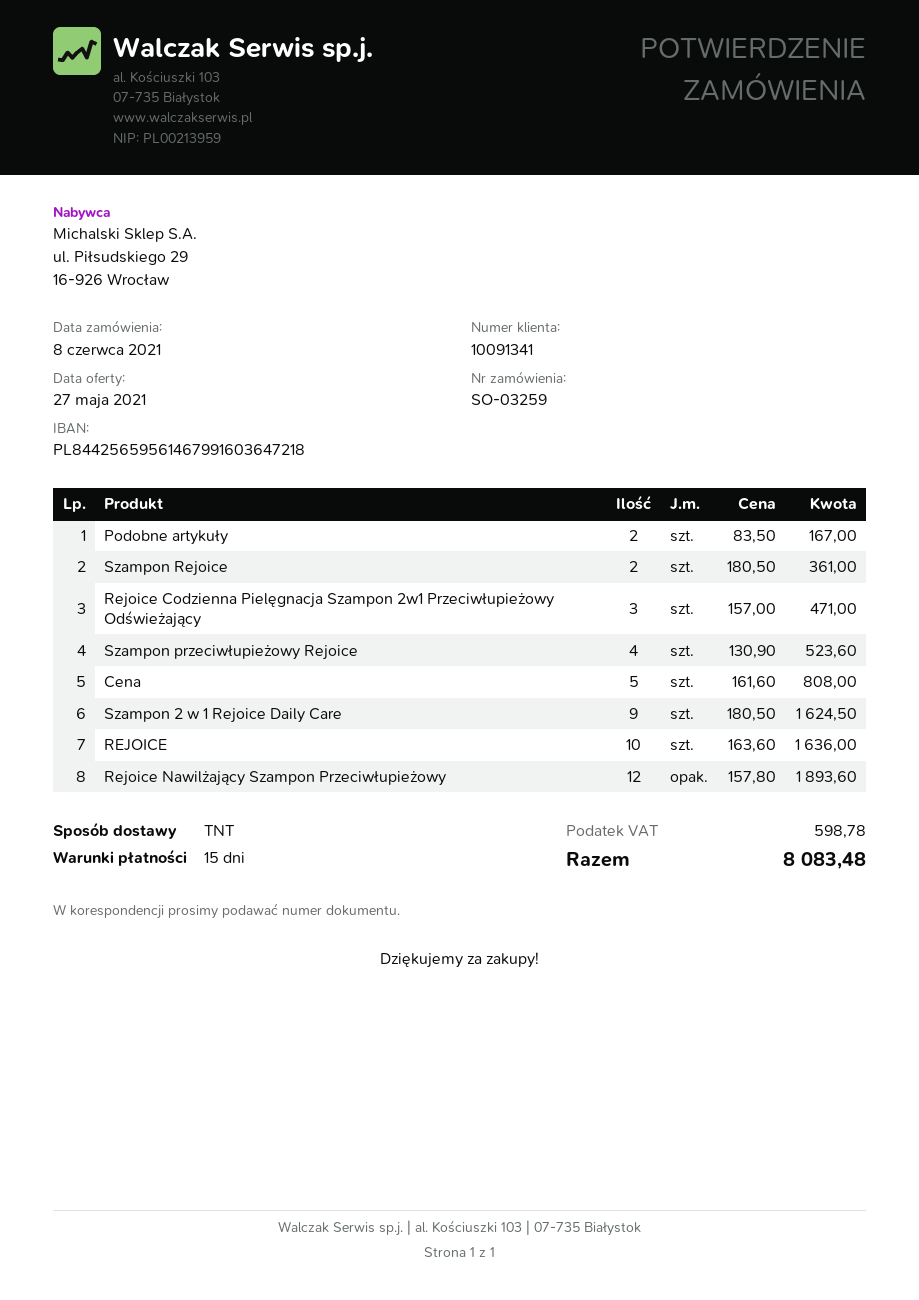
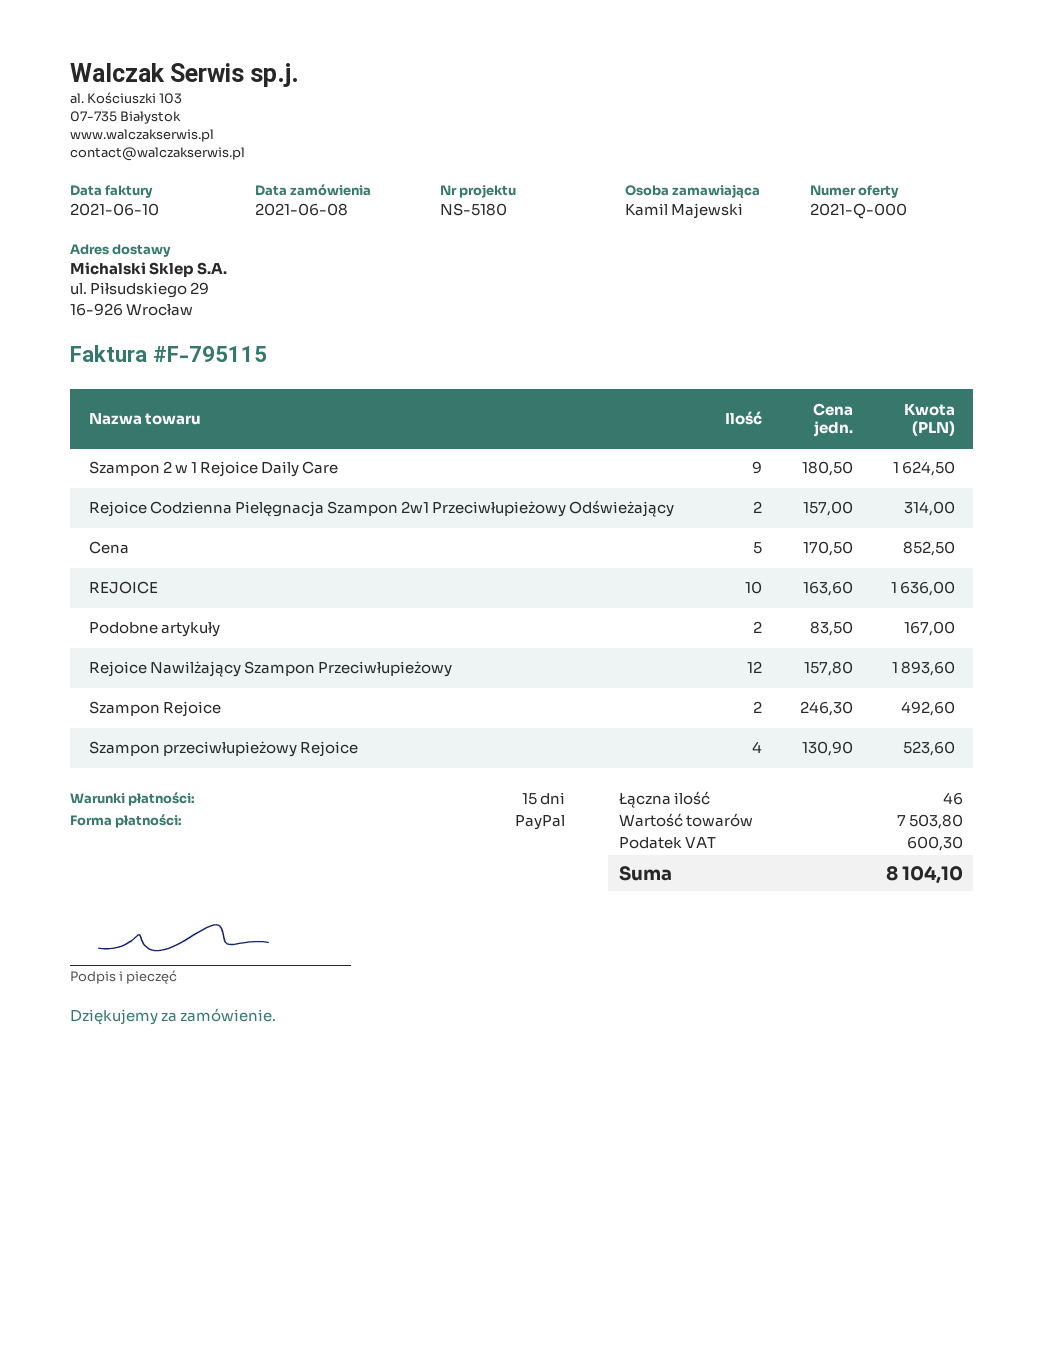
Szampon Rejoice: 2 x 180.50 = 361.00 -> 2 x 246.30 = 492.60
Rejoice Codzienna Pielęgnacja Szampon 2w1 Przeciwłupieżowy Odświeżający: 3 x 157.00 = 471.00 -> 2 x 157.00 = 314.00
Cena: 5 x 161.60 = 808.00 -> 5 x 170.50 = 852.50
tax: 598.78 -> 600.30
total: 8083.48 -> 8104.10

